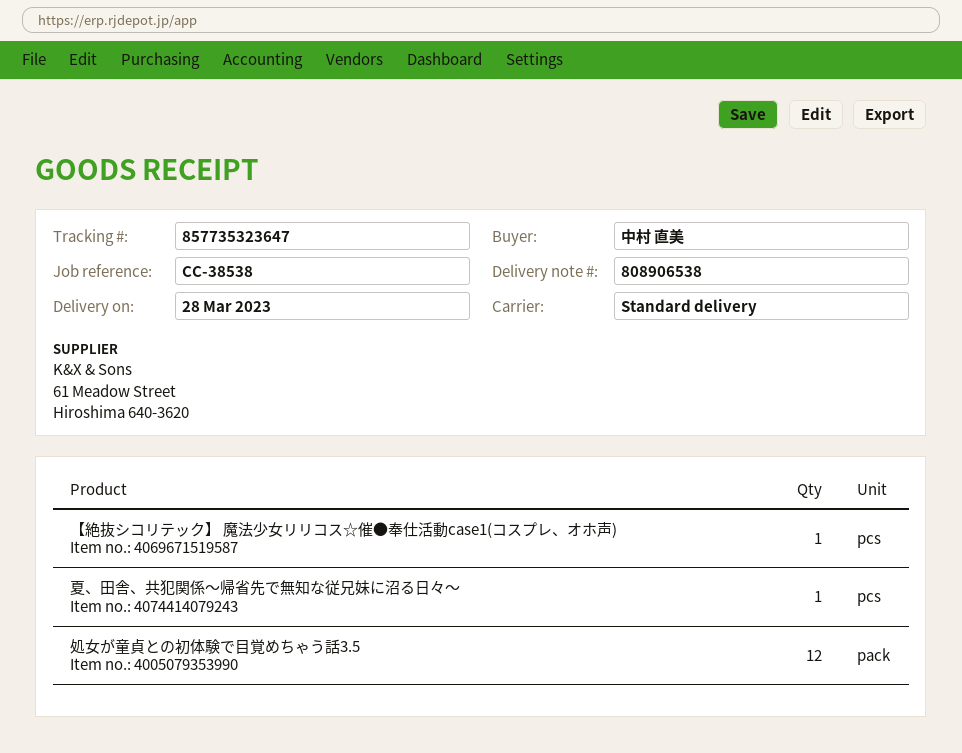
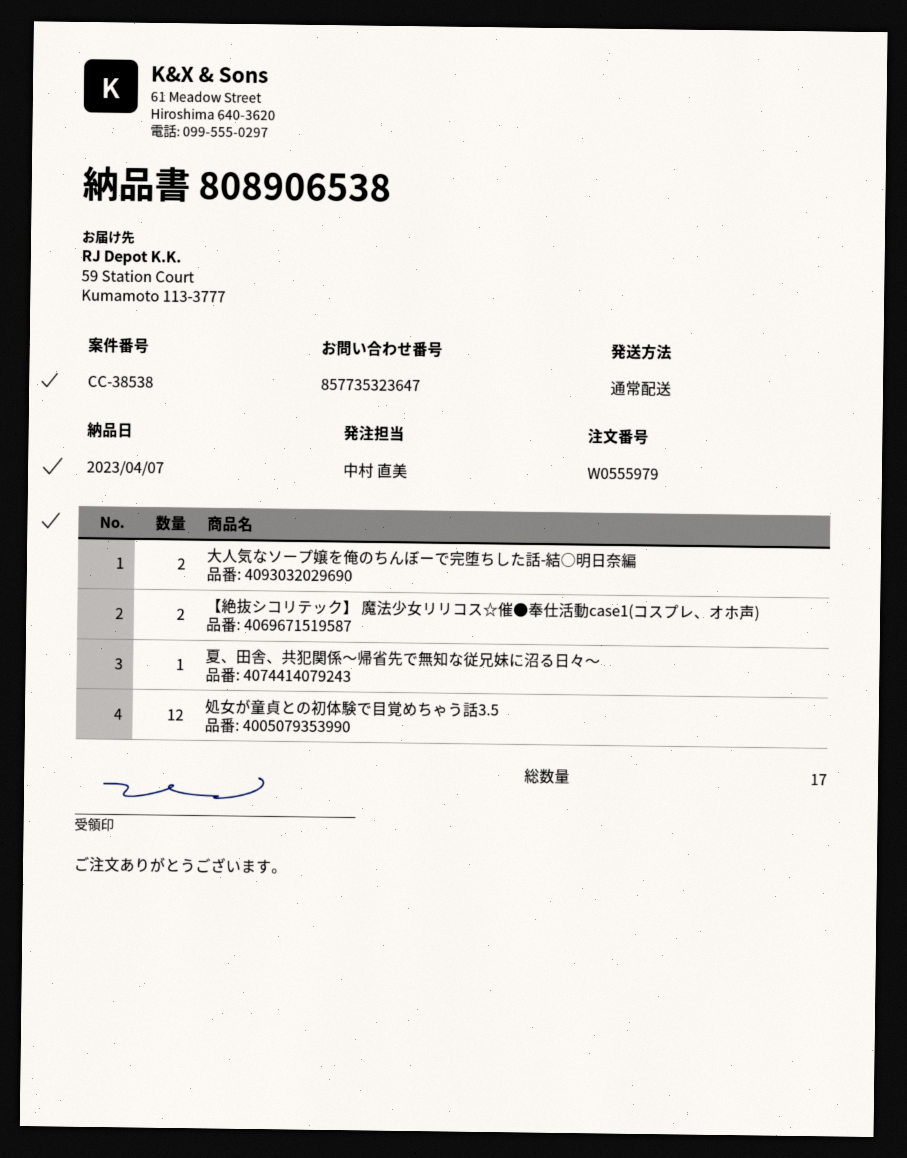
delivery date: 2023-03-28 -> 2023-04-07
【絶抜シコリテック】 魔法少女リリコス☆催●奉仕活動case1(コスプレ、オホ声): 1 -> 2
大人気なソープ嬢を俺のちんぼーで完堕ちした話-結○明日奈編: none -> 2

